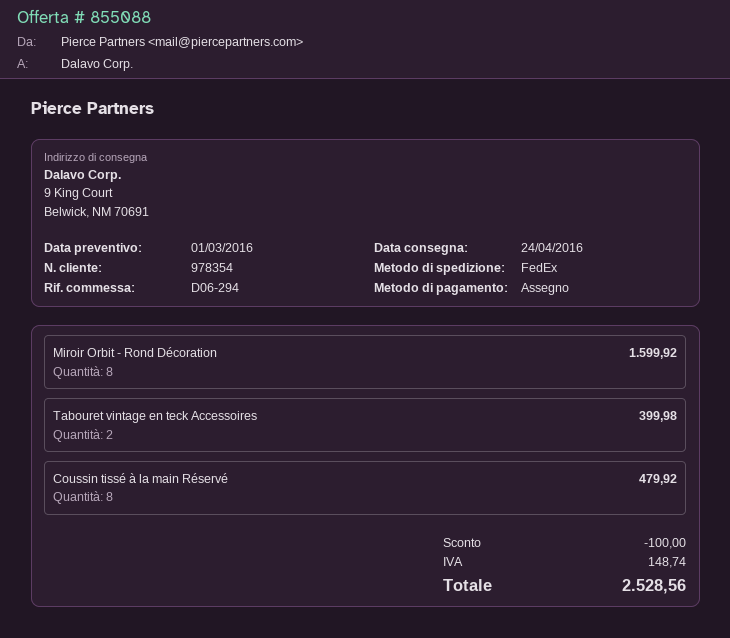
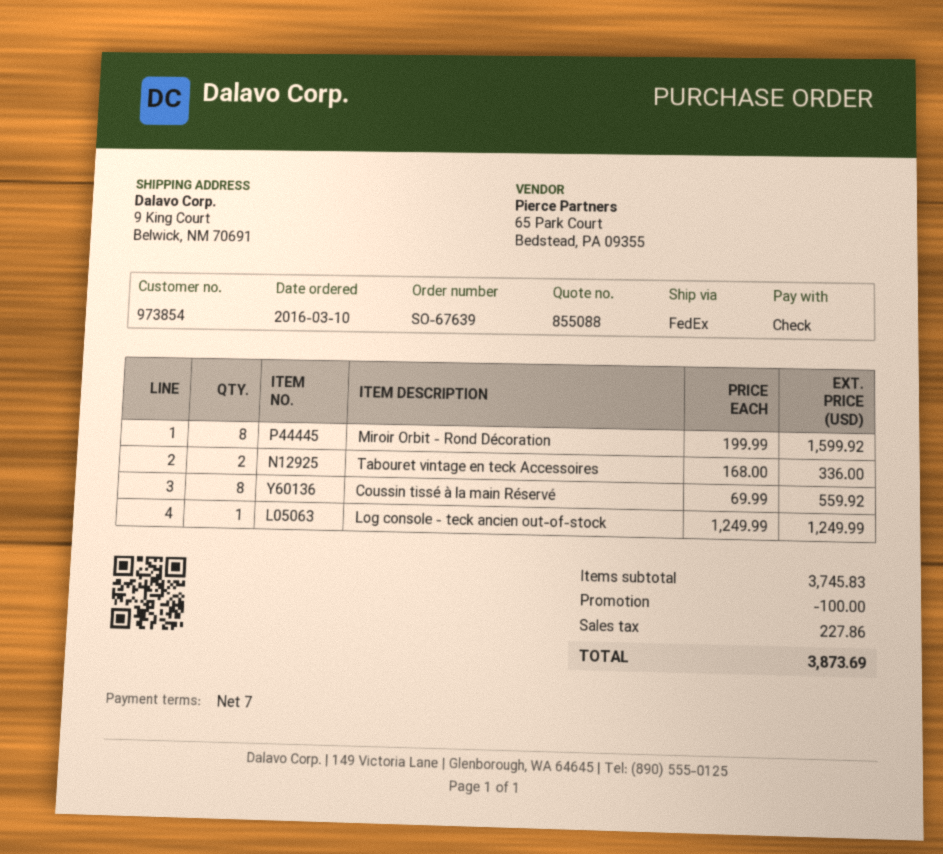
customer number: 978354 -> 973854
Tabouret vintage en teck Accessoires: 2 for 399.98 -> 2 for 336.00
Coussin tissé à la main Réservé: 8 for 479.92 -> 8 for 559.92
Log console - teck ancien out-of-stock: none -> 1 for 1249.99
tax: 148.74 -> 227.86
total: 2528.56 -> 3873.69

